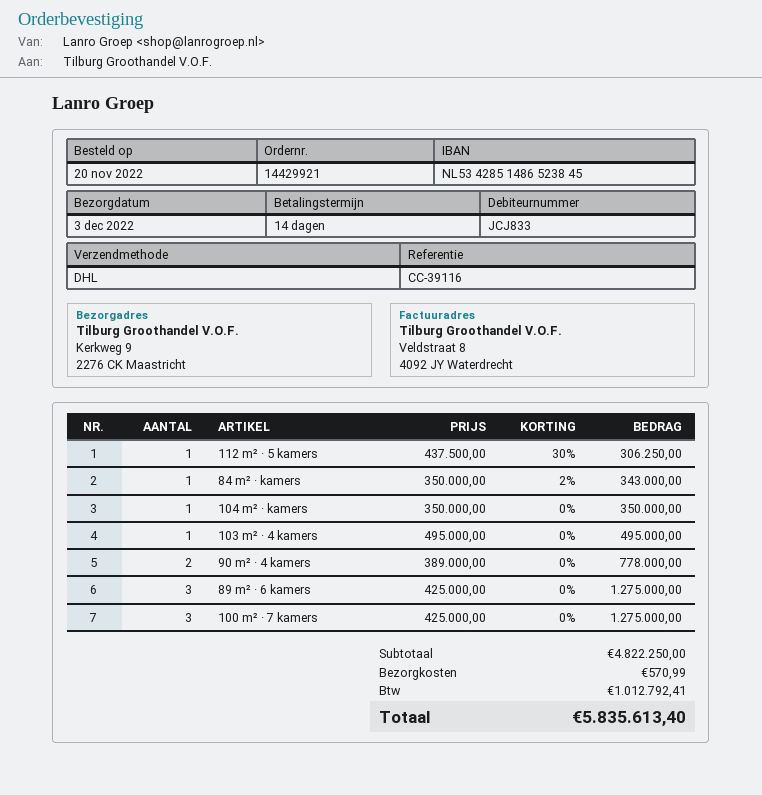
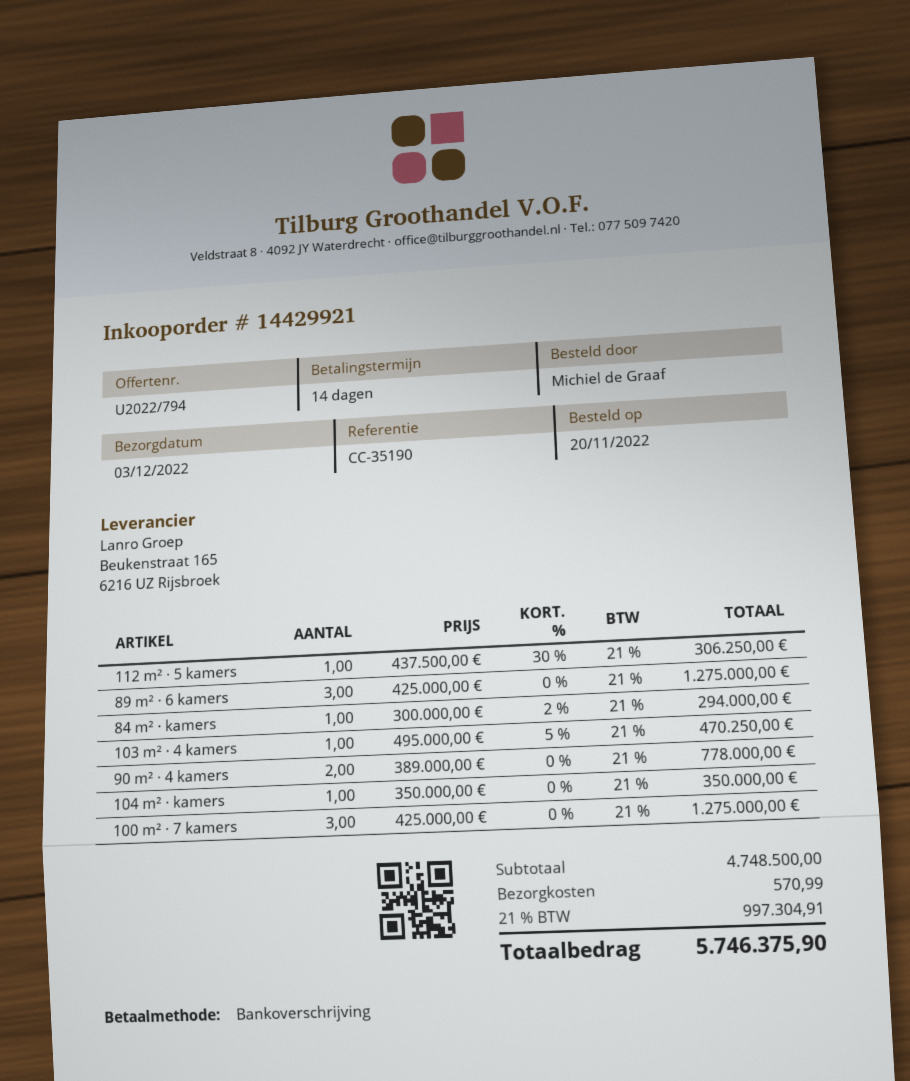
reference: CC-39116 -> CC-35190
84 m² · kamers: 1 x 350000.00 - 2% = 343000.00 -> 1 x 300000.00 - 2% = 294000.00
103 m² · 4 kamers: 1 x 495000.00 = 495000.00 -> 1 x 495000.00 - 5% = 470250.00
subtotal: 4822250.00 -> 4748500.00
tax: 1012792.41 -> 997304.91
total: 5835613.40 -> 5746375.90

